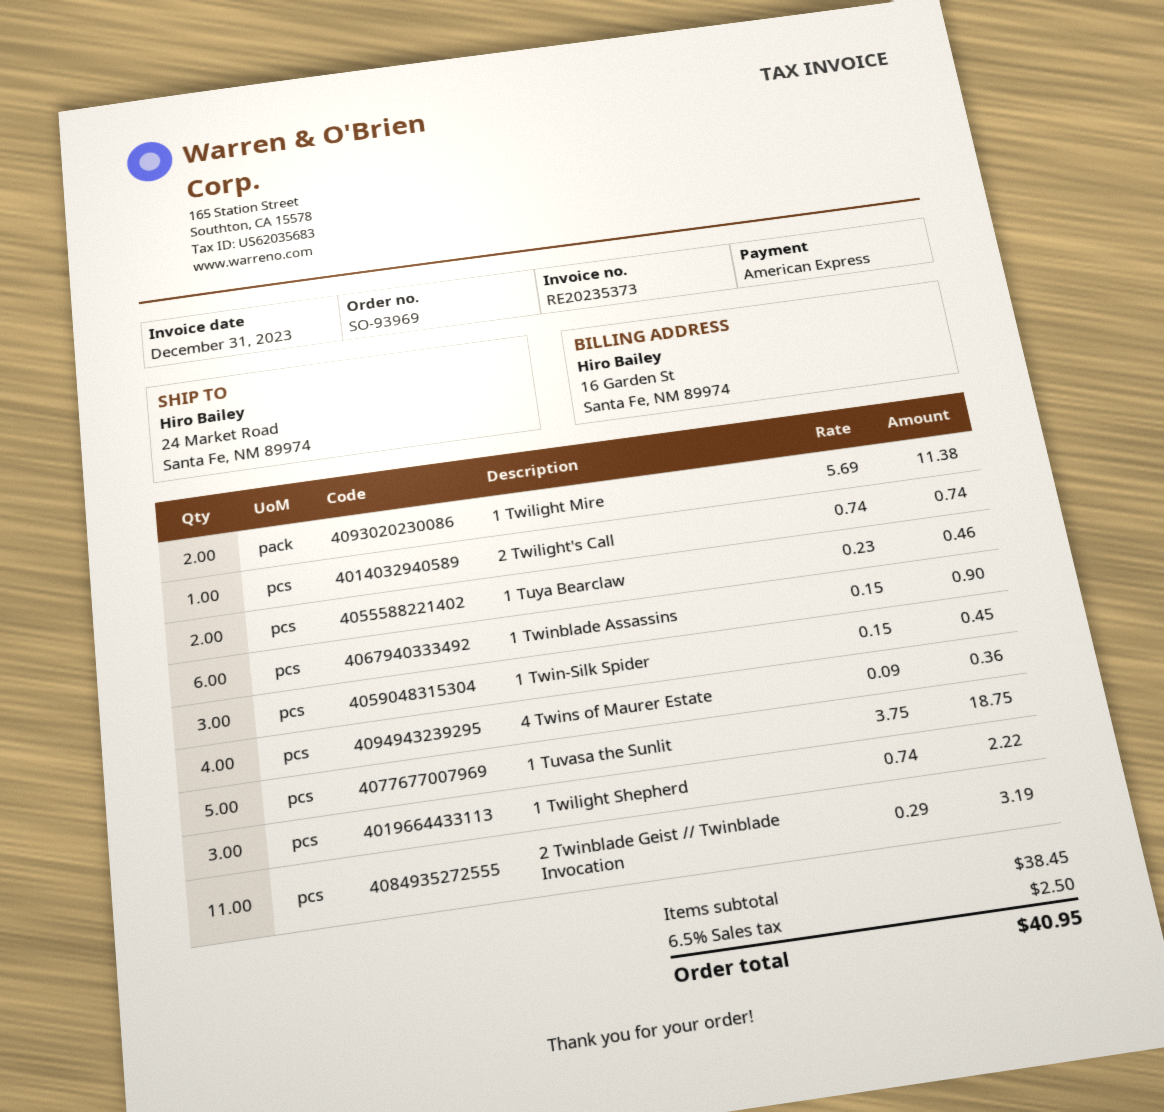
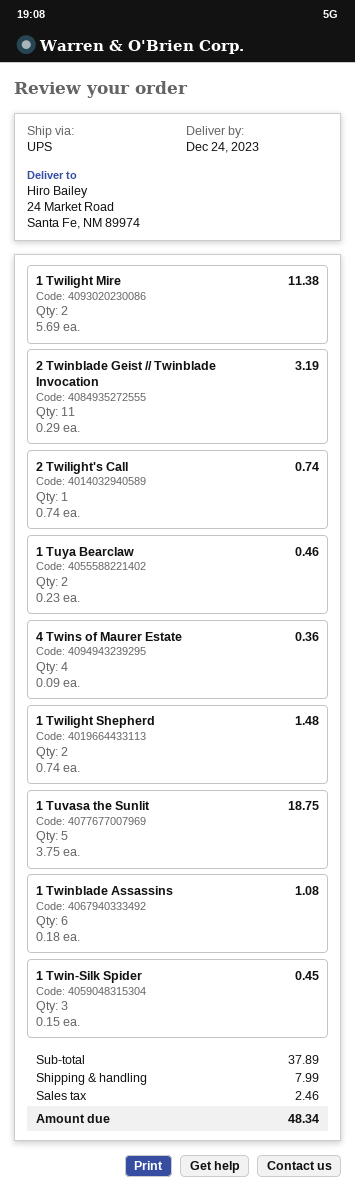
1 Twinblade Assassins: 6 x 0.15 = 0.90 -> 6 x 0.18 = 1.08
1 Twilight Shepherd: 3 x 0.74 = 2.22 -> 2 x 0.74 = 1.48
subtotal: 38.45 -> 37.89
shipping: none -> 7.99
tax: 2.50 -> 2.46
total: 40.95 -> 48.34

